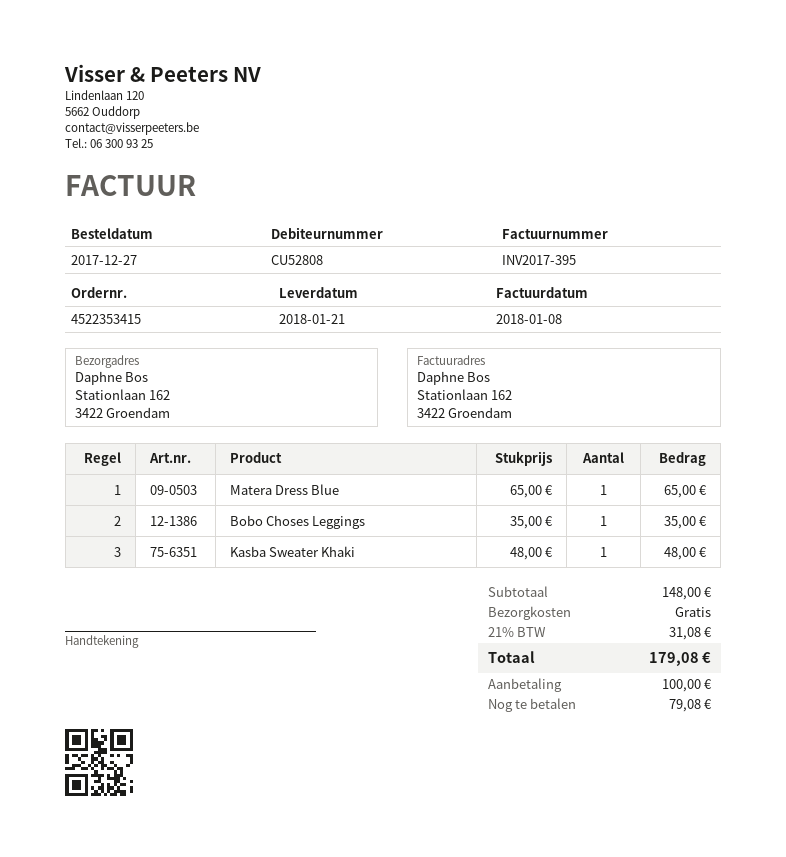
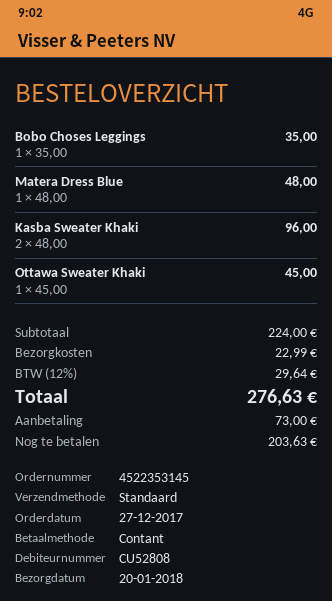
order number: 4522353415 -> 4522353145
delivery date: 2018-01-21 -> 2018-01-20
Matera Dress Blue: 1 x 65.00 = 65.00 -> 1 x 48.00 = 48.00
Kasba Sweater Khaki: 1 x 48.00 = 48.00 -> 2 x 48.00 = 96.00
Ottawa Sweater Khaki: none -> 1 x 45.00 = 45.00
subtotal: 148.00 -> 224.00
shipping: 0.00 -> 22.99
tax: 21% = 31.08 -> 12% = 29.64
total: 179.08 -> 276.63
deposit: 100.00 -> 73.00
balance: 79.08 -> 203.63

